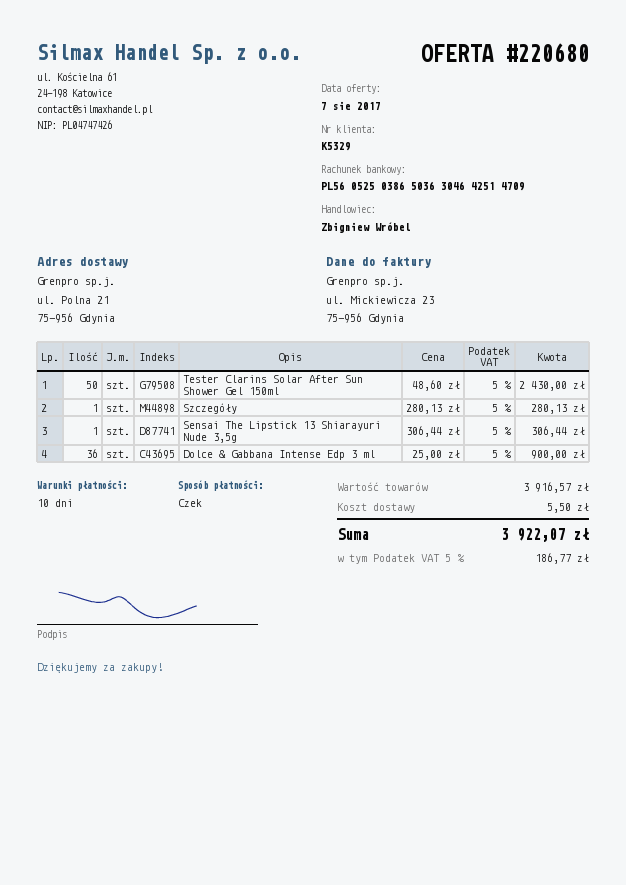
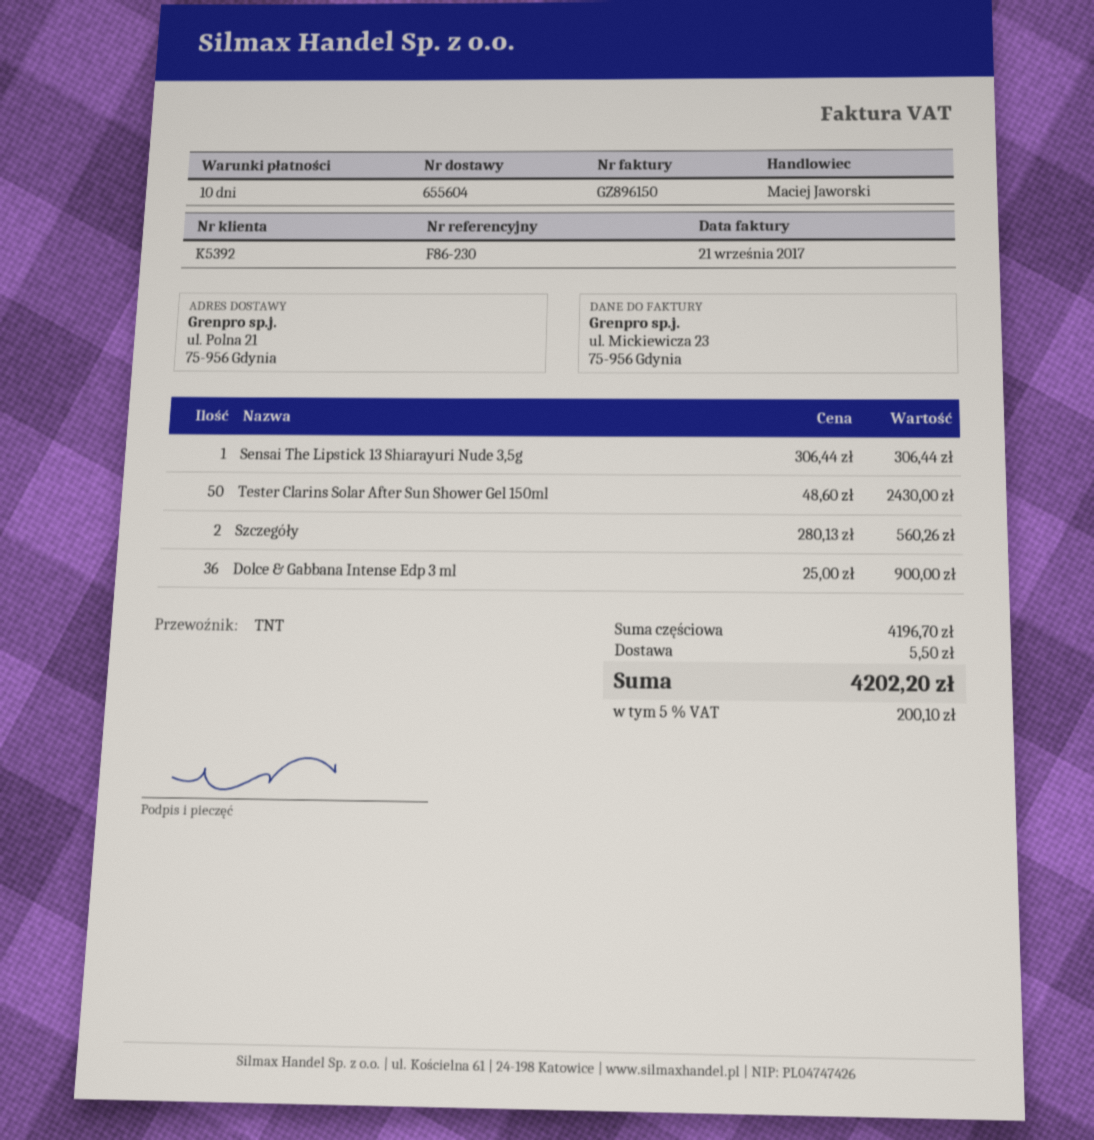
customer number: K5329 -> K5392
sales rep: Zbigniew Wróbel -> Maciej Jaworski
Szczegóły: 1 x 280.13 = 280.13 -> 2 x 280.13 = 560.26
subtotal: 3916.57 -> 4196.70
tax: 5% = 186.77 -> 5% = 200.10
total: 3922.07 -> 4202.20

